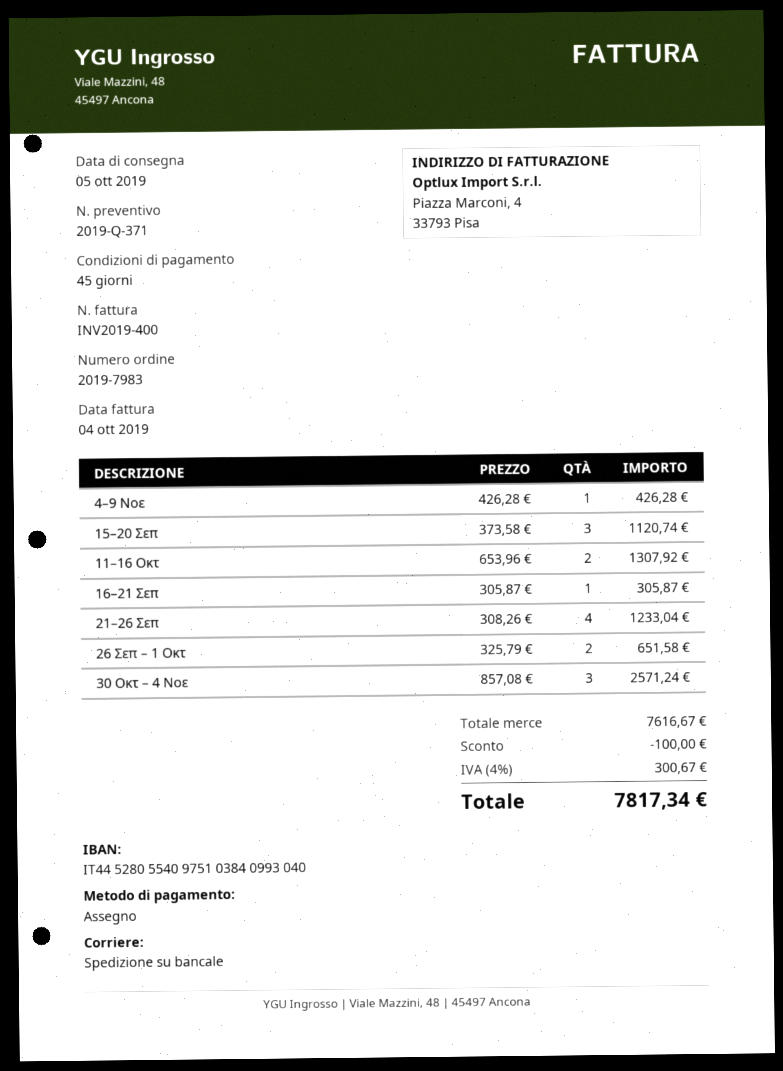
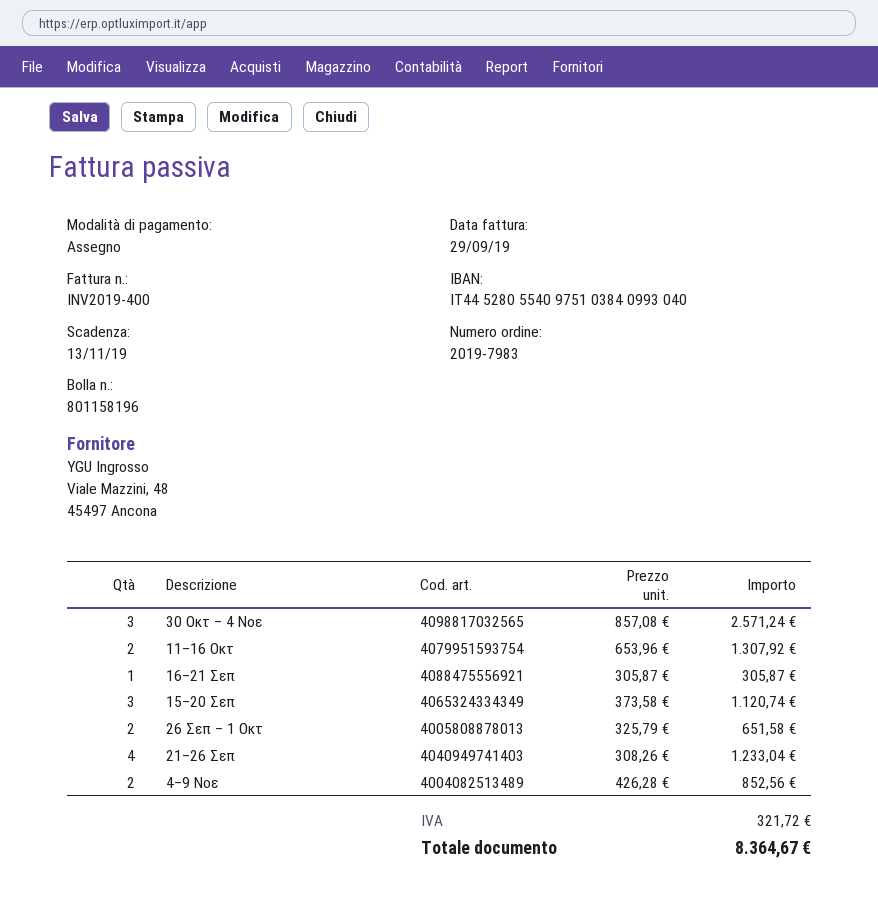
invoice date: 2019-10-04 -> 2019-09-29
4–9 Νοε: 1 x 426.28 = 426.28 -> 2 x 426.28 = 852.56
discount: 100.00 -> none
tax: 300.67 -> 321.72
total: 7817.34 -> 8364.67

